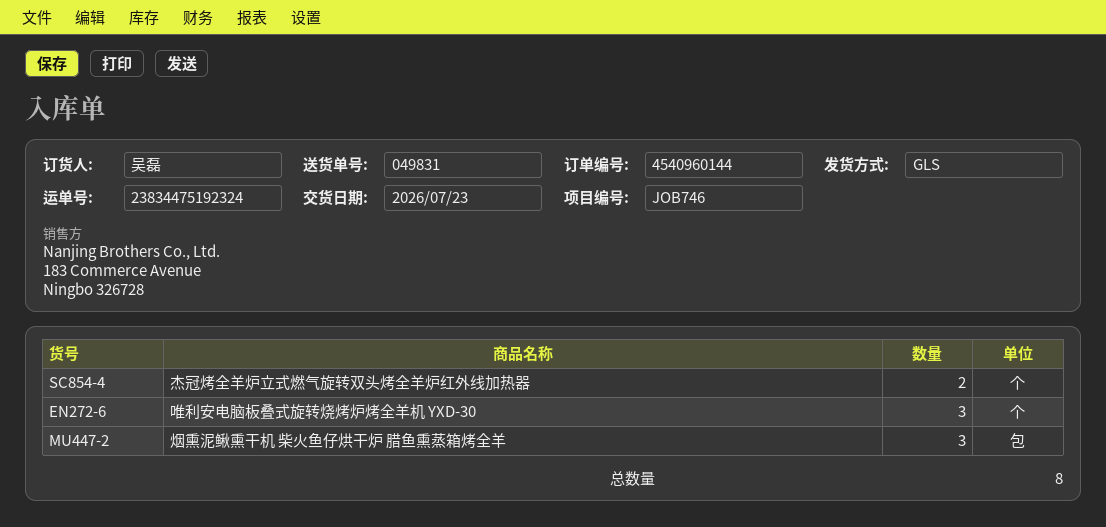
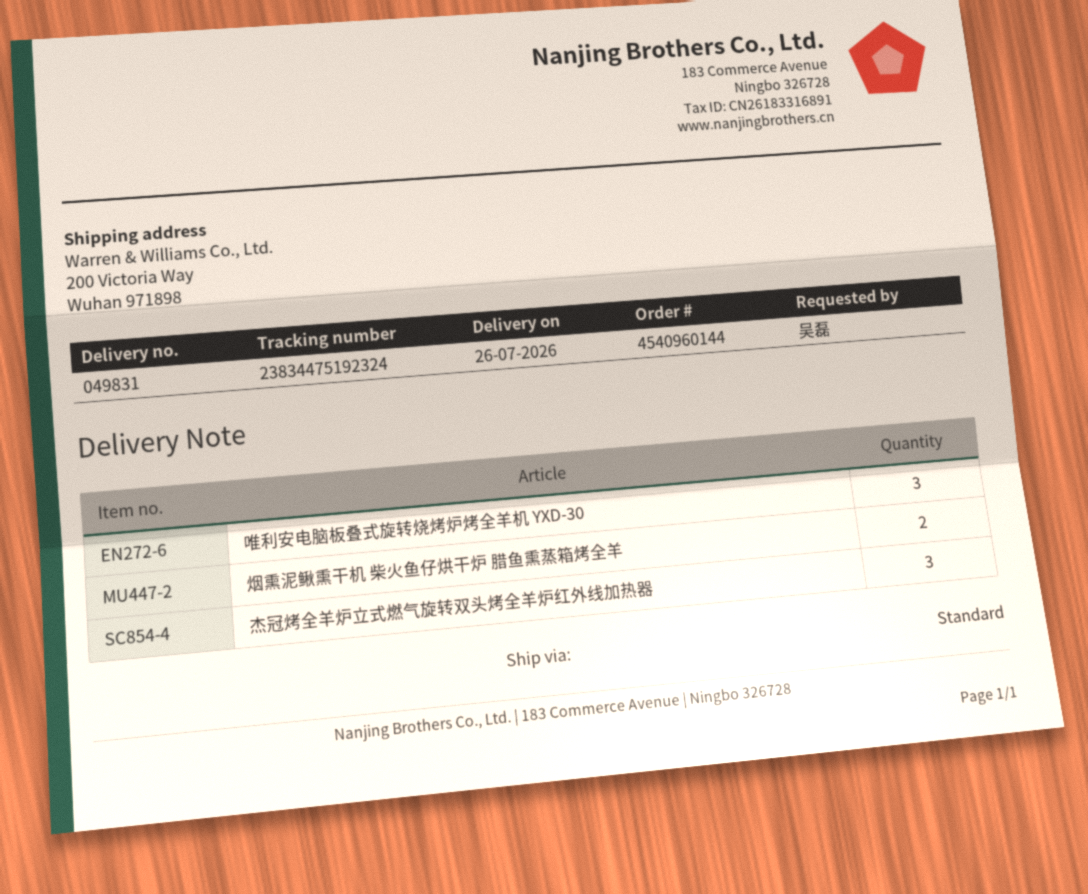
delivery date: 2026-07-23 -> 2026-07-26
shipping method: GLS -> standard
杰冠烤全羊炉立式燃气旋转双头烤全羊炉红外线加热器: 2 -> 3
烟熏泥鳅熏干机 柴火鱼仔烘干炉 腊鱼熏蒸箱烤全羊: 3 -> 2

